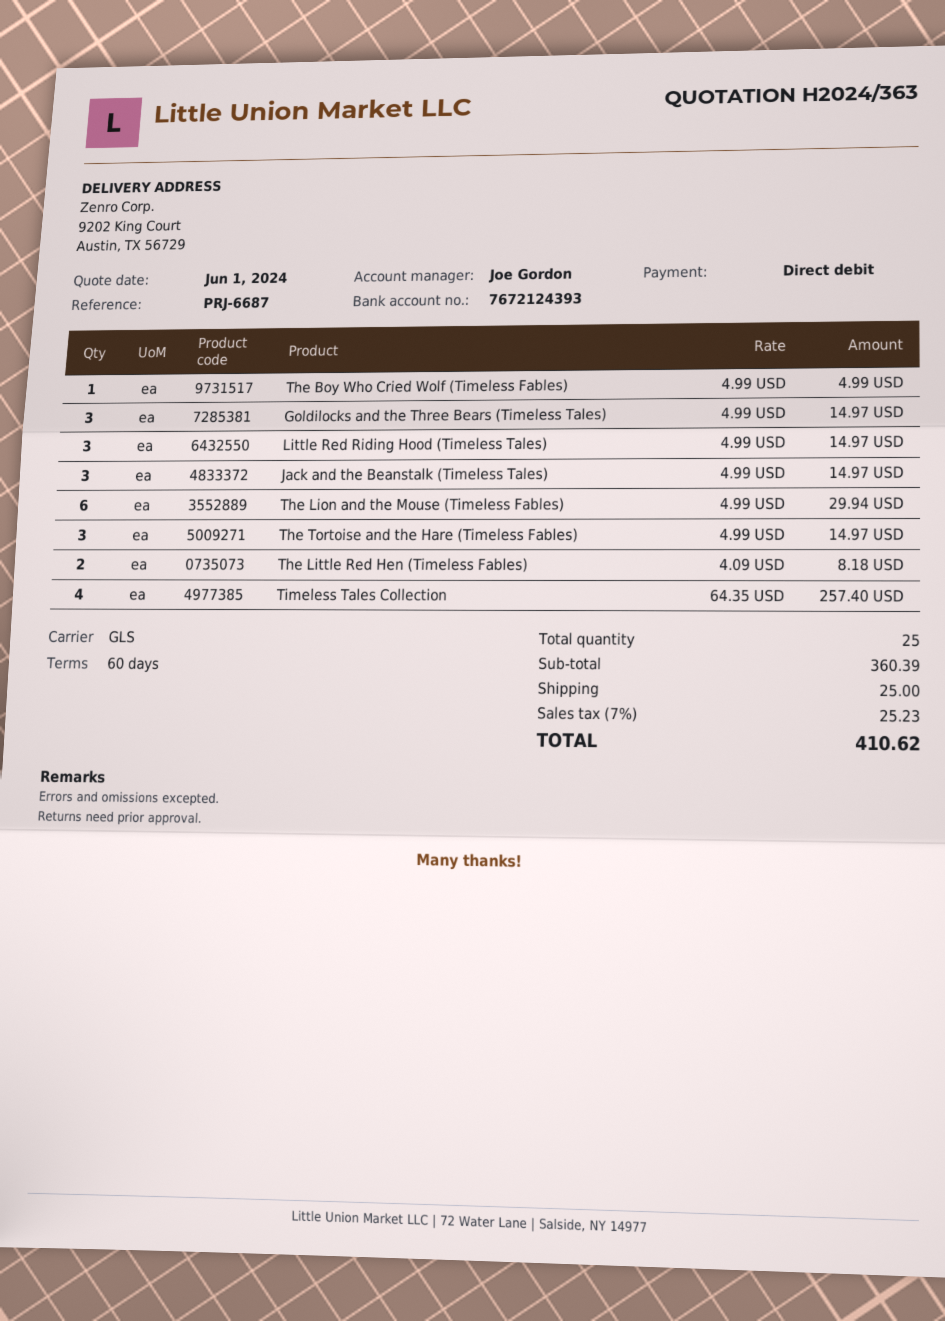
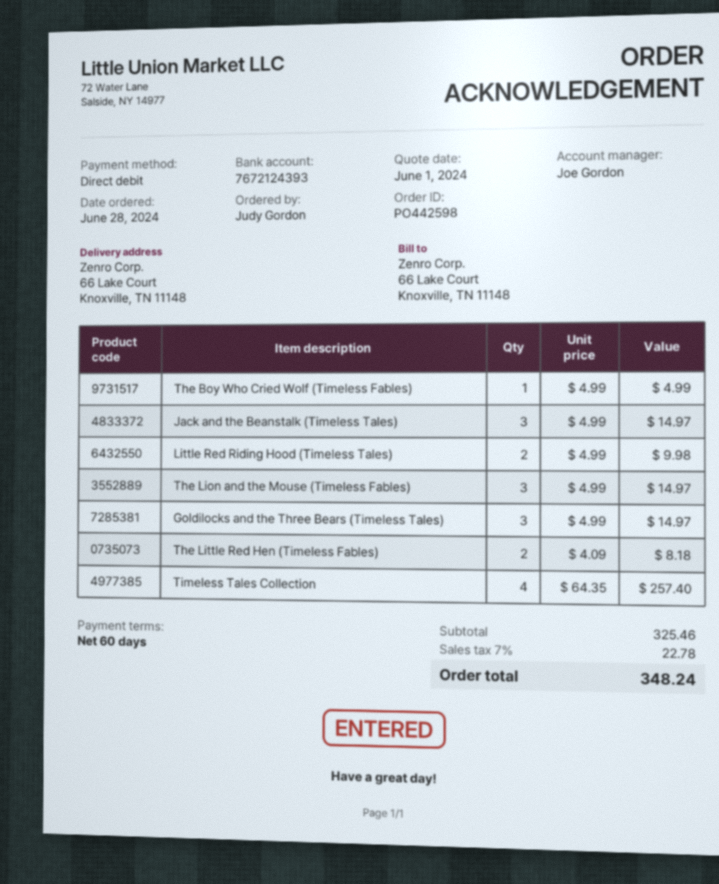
ship to: 9202 King Court, Austin, TX 56729 -> 66 Lake Court, Knoxville, TN 11148
Little Red Riding Hood (Timeless Tales): 3 x 4.99 = 14.97 -> 2 x 4.99 = 9.98
The Lion and the Mouse (Timeless Fables): 6 x 4.99 = 29.94 -> 3 x 4.99 = 14.97
The Tortoise and the Hare (Timeless Fables): 3 x 4.99 = 14.97 -> none
subtotal: 360.39 -> 325.46
shipping: 25.00 -> none
tax: 7% = 25.23 -> 7% = 22.78
total: 410.62 -> 348.24

